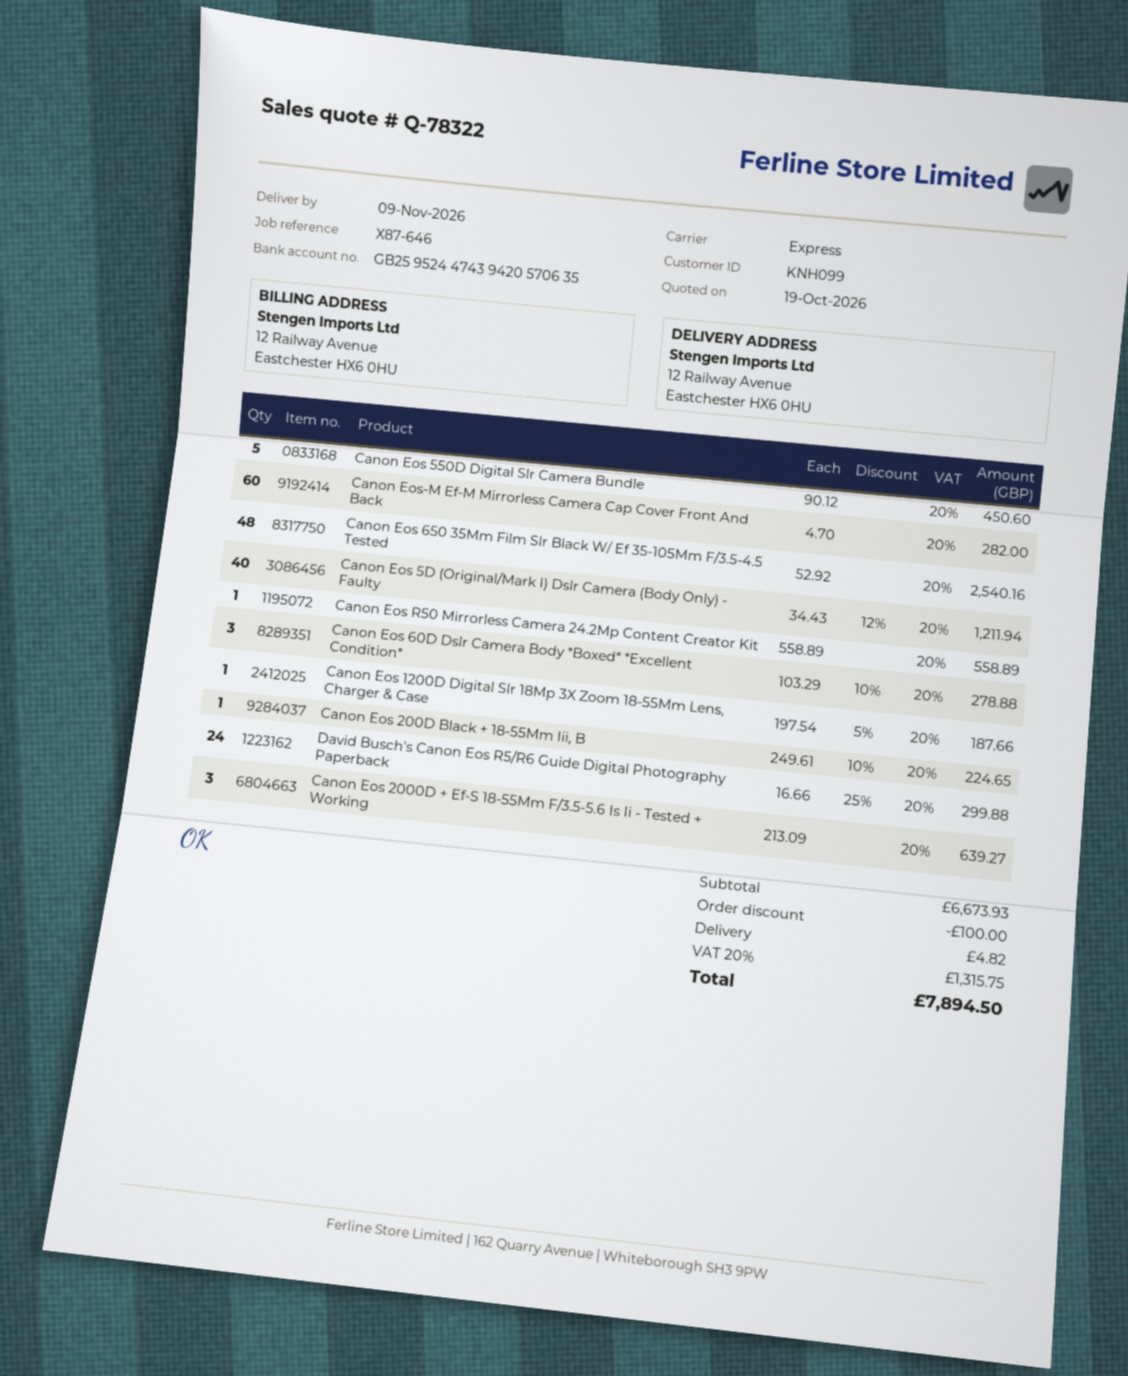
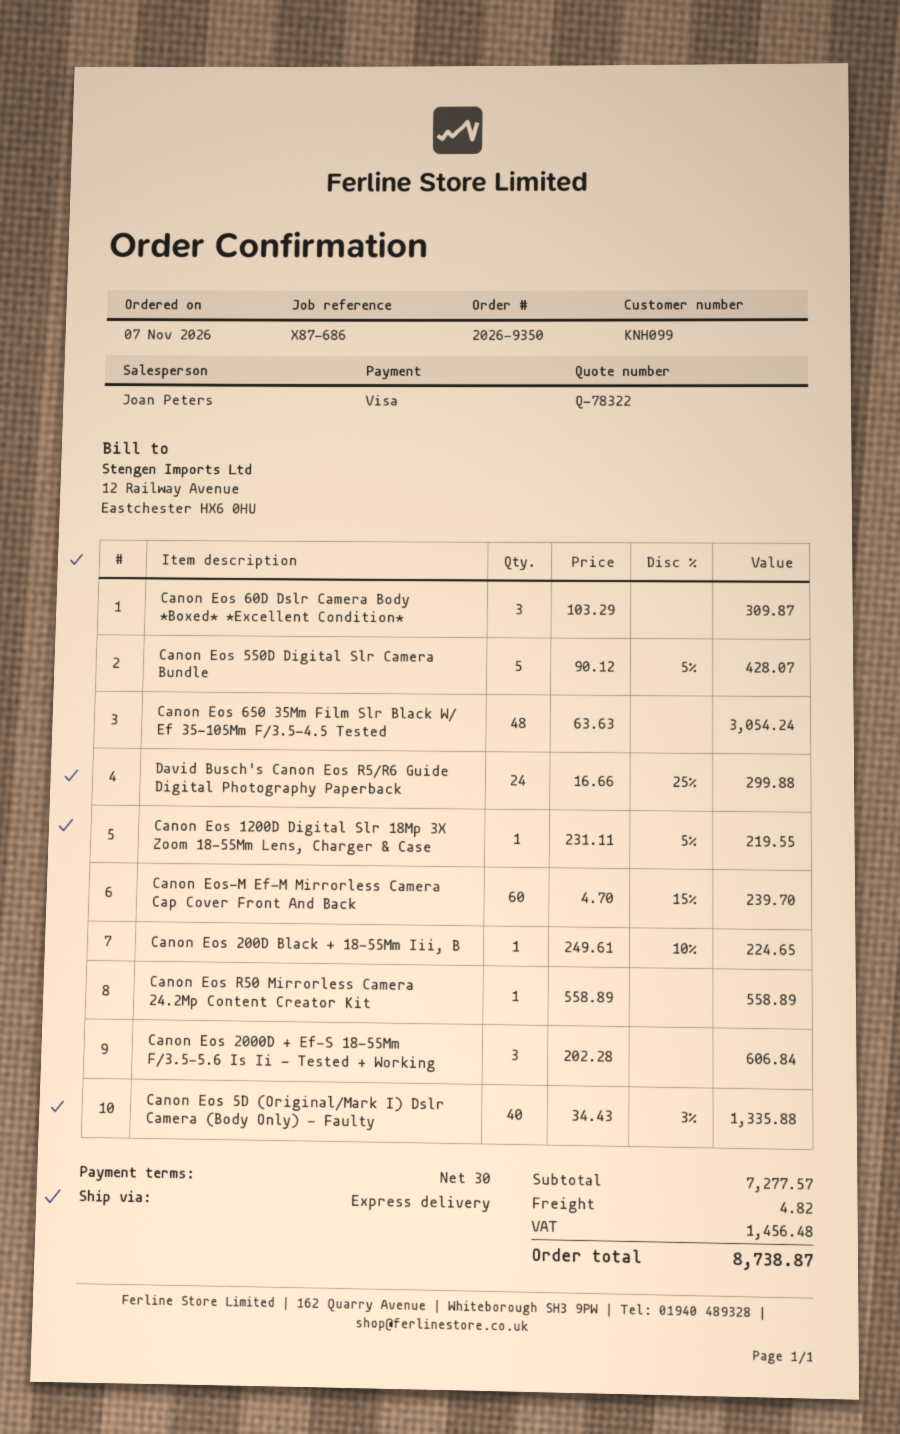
reference: X87-646 -> X87-686
Canon Eos 550D Digital Slr Camera Bundle: 5 x 90.12 = 450.60 -> 5 x 90.12 - 5% = 428.07
Canon Eos-M Ef-M Mirrorless Camera Cap Cover Front And Back: 60 x 4.70 = 282.00 -> 60 x 4.70 - 15% = 239.70
Canon Eos 650 35Mm Film Slr Black W/ Ef 35-105Mm F/3.5-4.5 Tested: 48 x 52.92 = 2540.16 -> 48 x 63.63 = 3054.24
Canon Eos 5D (Original/Mark I) Dslr Camera (Body Only) - Faulty: 40 x 34.43 - 12% = 1211.94 -> 40 x 34.43 - 3% = 1335.88
Canon Eos 60D Dslr Camera Body *Boxed* *Excellent Condition*: 3 x 103.29 - 10% = 278.88 -> 3 x 103.29 = 309.87
Canon Eos 1200D Digital Slr 18Mp 3X Zoom 18-55Mm Lens, Charger & Case: 1 x 197.54 - 5% = 187.66 -> 1 x 231.11 - 5% = 219.55
Canon Eos 2000D + Ef-S 18-55Mm F/3.5-5.6 Is Ii - Tested + Working: 3 x 213.09 = 639.27 -> 3 x 202.28 = 606.84
subtotal: 6673.93 -> 7277.57
discount: 100.00 -> none
tax: 1315.75 -> 1456.48
total: 7894.50 -> 8738.87

